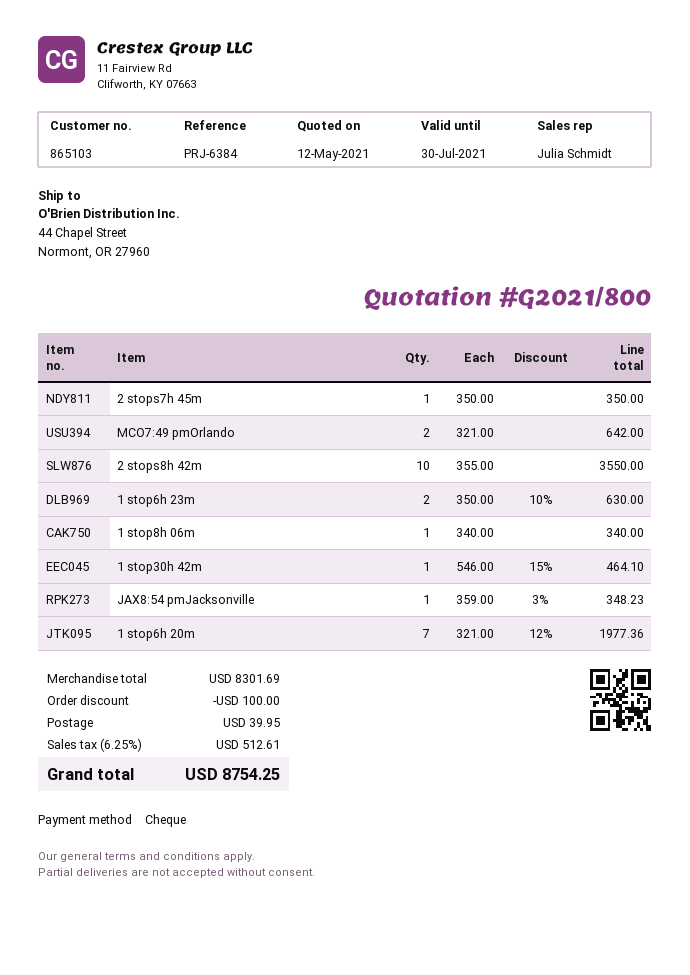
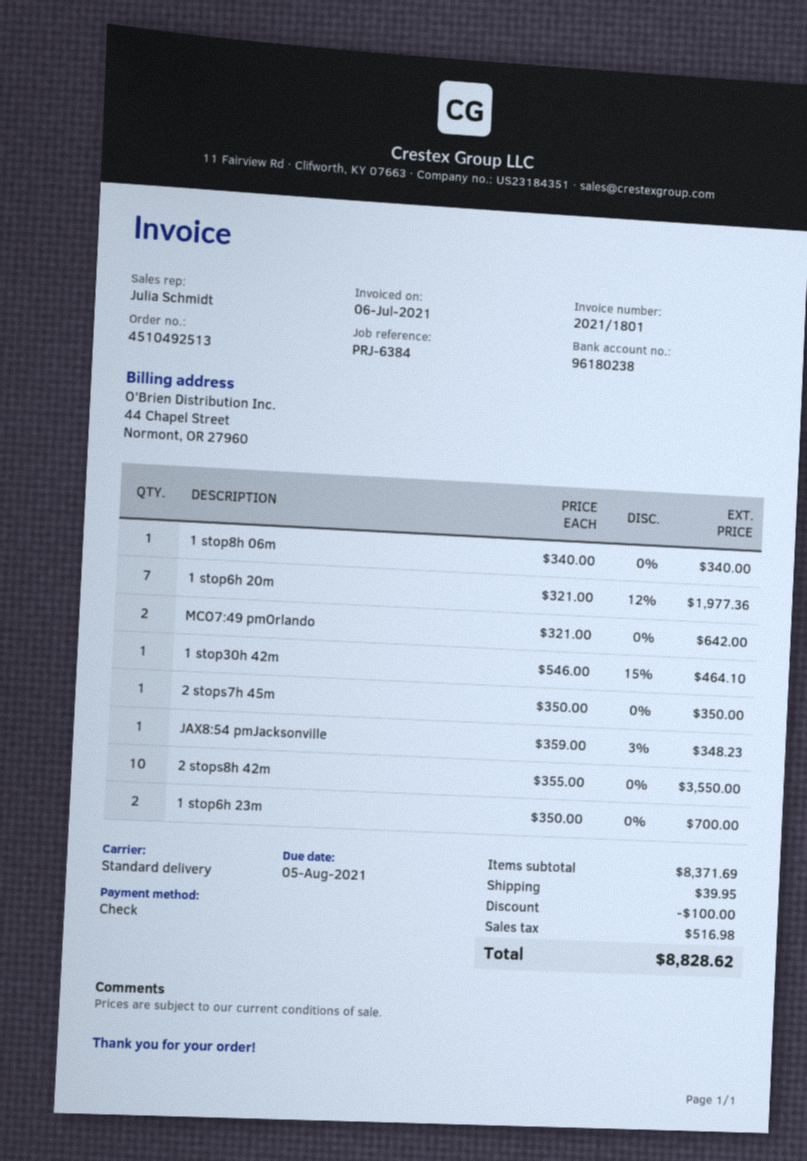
1 stop6h 23m: 2 x 350.00 - 10% = 630.00 -> 2 x 350.00 = 700.00
subtotal: 8301.69 -> 8371.69
tax: 512.61 -> 516.98
total: 8754.25 -> 8828.62

